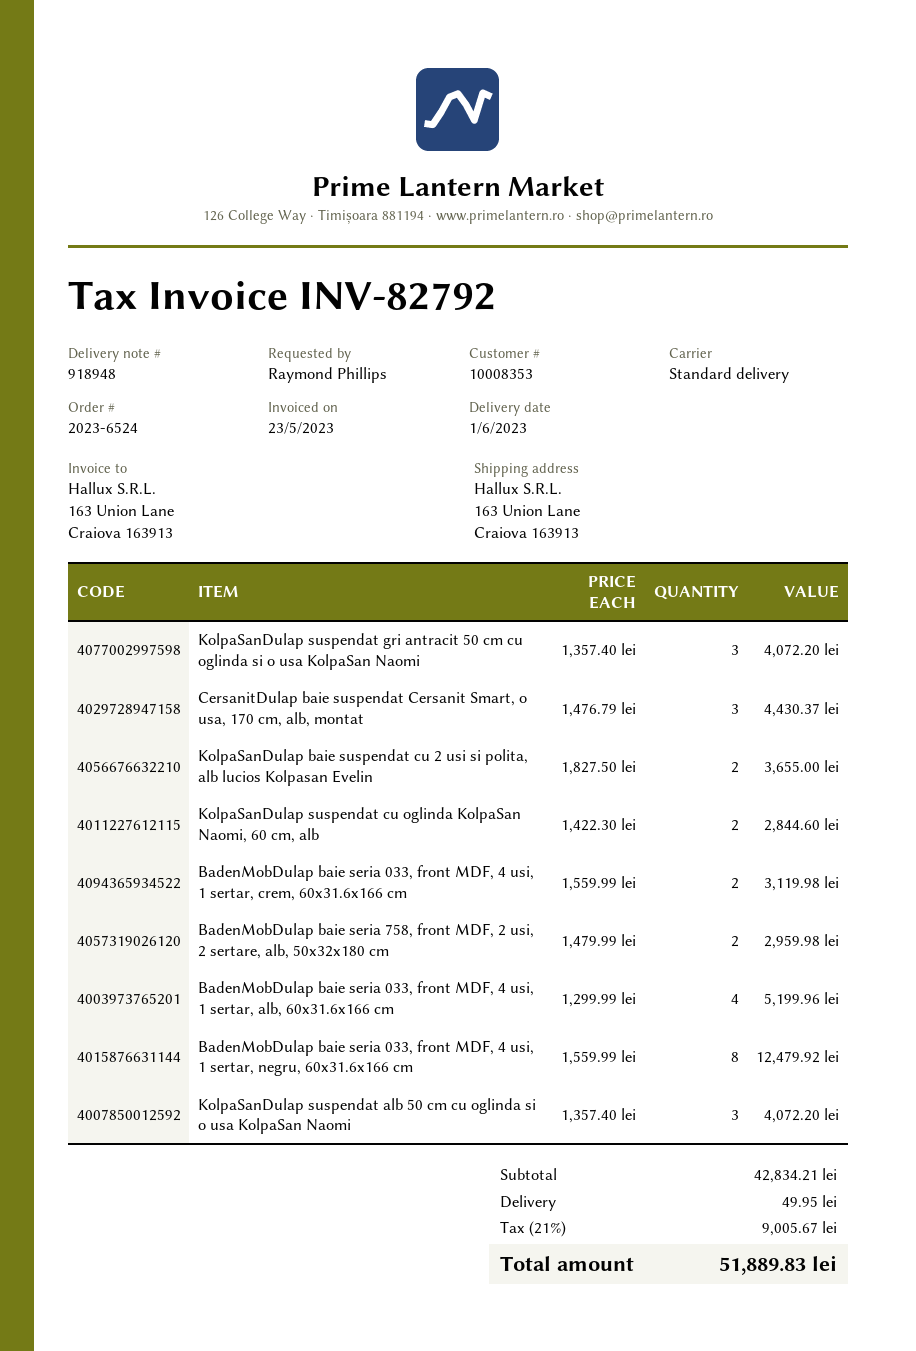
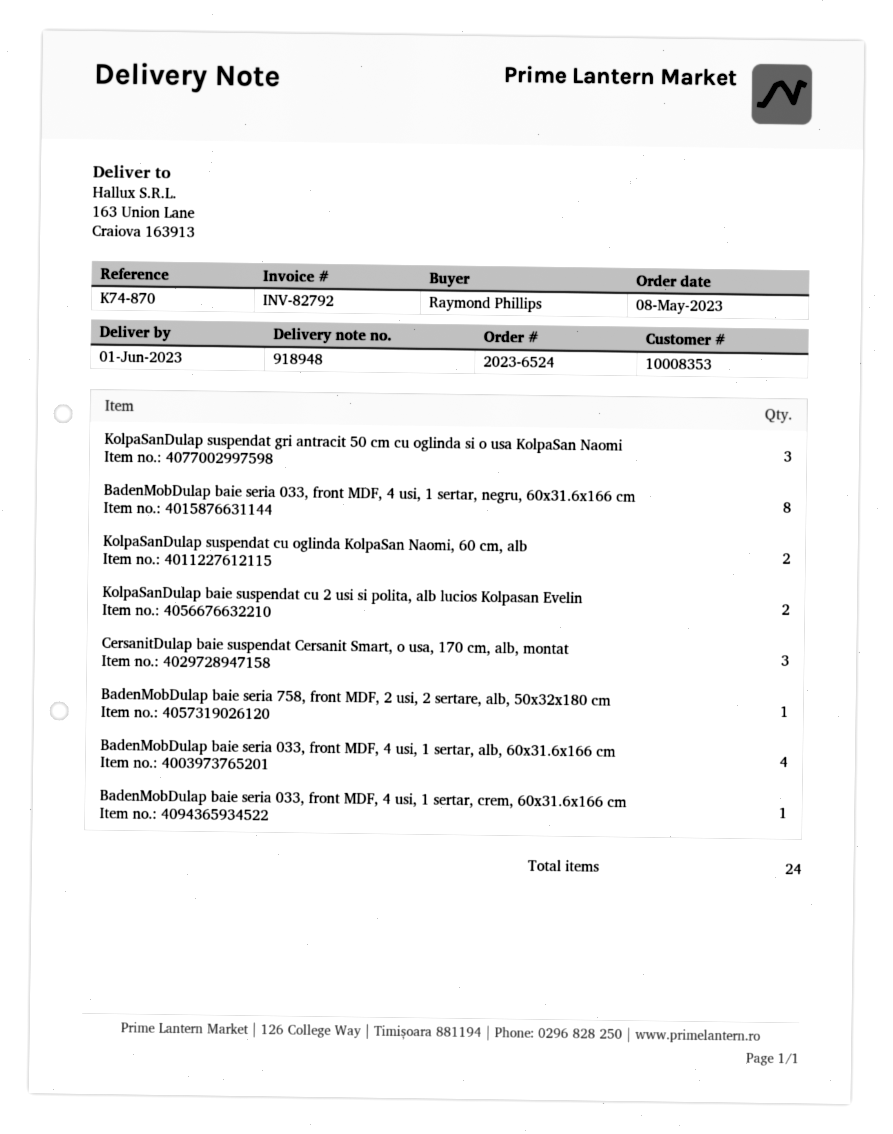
BadenMobDulap baie seria 033, front MDF, 4 usi, 1 sertar, crem, 60x31.6x166 cm: 2 -> 1
BadenMobDulap baie seria 758, front MDF, 2 usi, 2 sertare, alb, 50x32x180 cm: 2 -> 1
KolpaSanDulap suspendat alb 50 cm cu oglinda si o usa KolpaSan Naomi: 3 -> none

